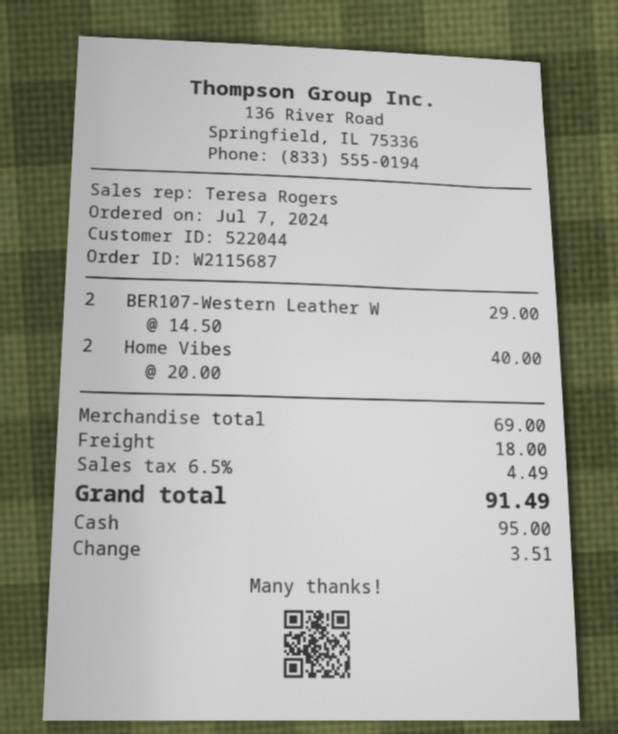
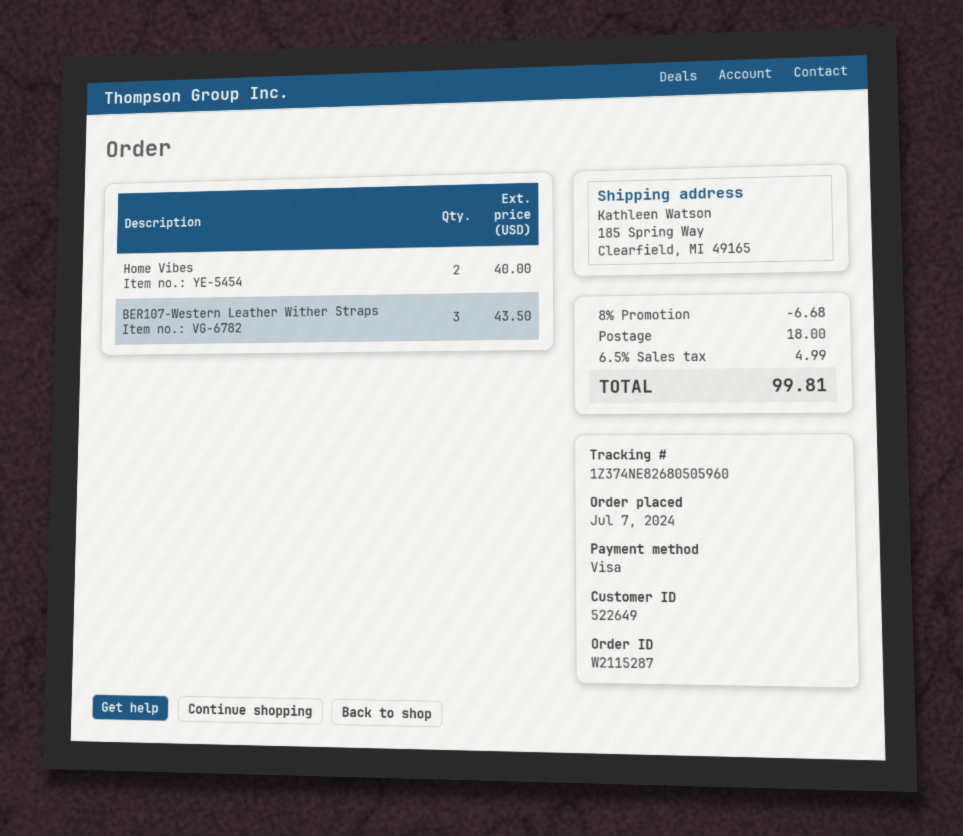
order number: W2115687 -> W2115287
customer number: 522044 -> 522649
payment method: cash -> Visa
BER107-Western Leather W: 2 for 29.00 -> 3 for 43.50
discount: none -> 8% = 6.68
tax: 6.5% = 4.49 -> 6.5% = 4.99
total: 91.49 -> 99.81

